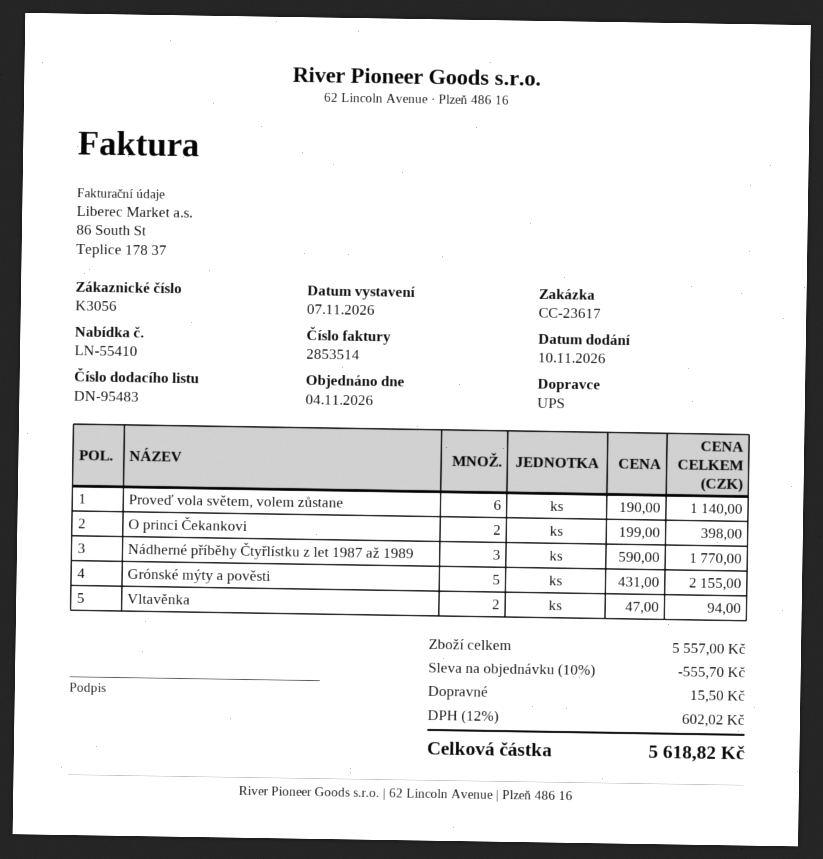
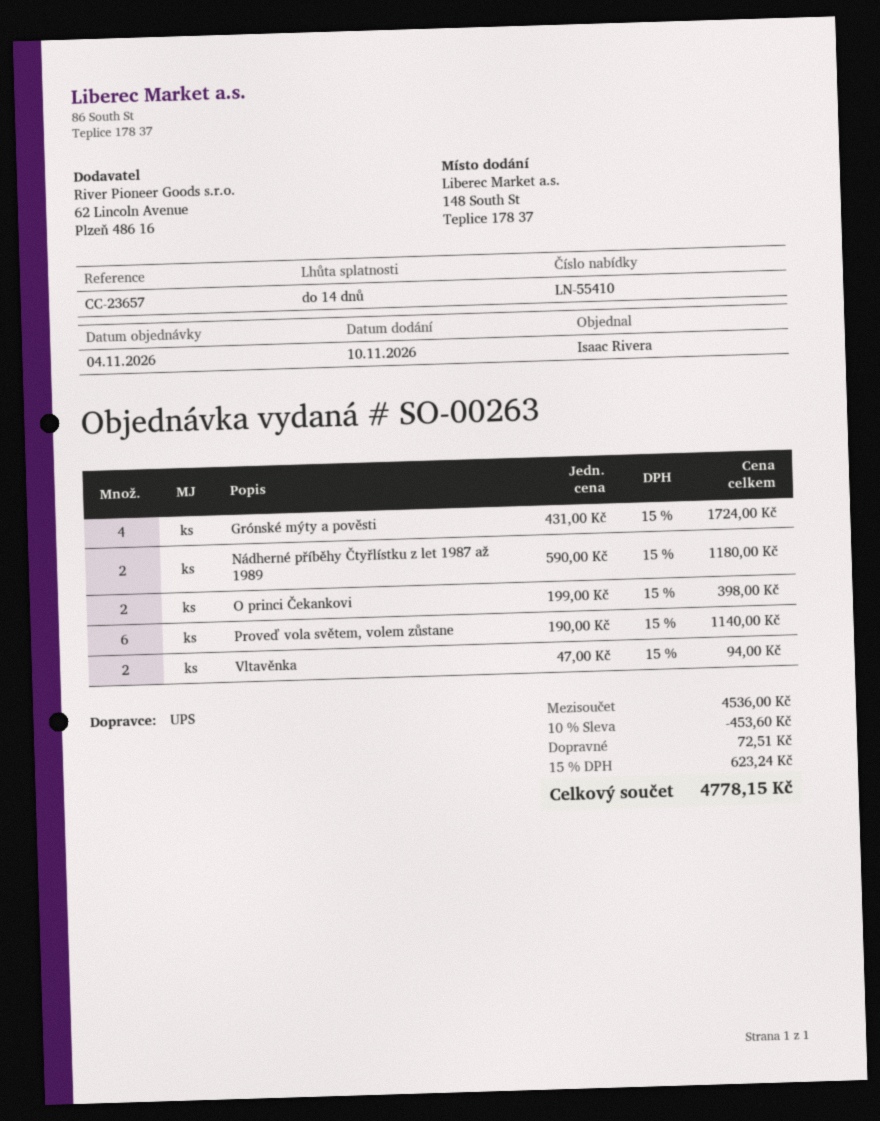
reference: CC-23617 -> CC-23657
Nádherné příběhy Čtyřlístku z let 1987 až 1989: 3 x 590.00 = 1770.00 -> 2 x 590.00 = 1180.00
Grónské mýty a pověsti: 5 x 431.00 = 2155.00 -> 4 x 431.00 = 1724.00
subtotal: 5557.00 -> 4536.00
discount: 10% = 555.70 -> 10% = 453.60
shipping: 15.50 -> 72.51
tax: 12% = 602.02 -> 15% = 623.24
total: 5618.82 -> 4778.15

